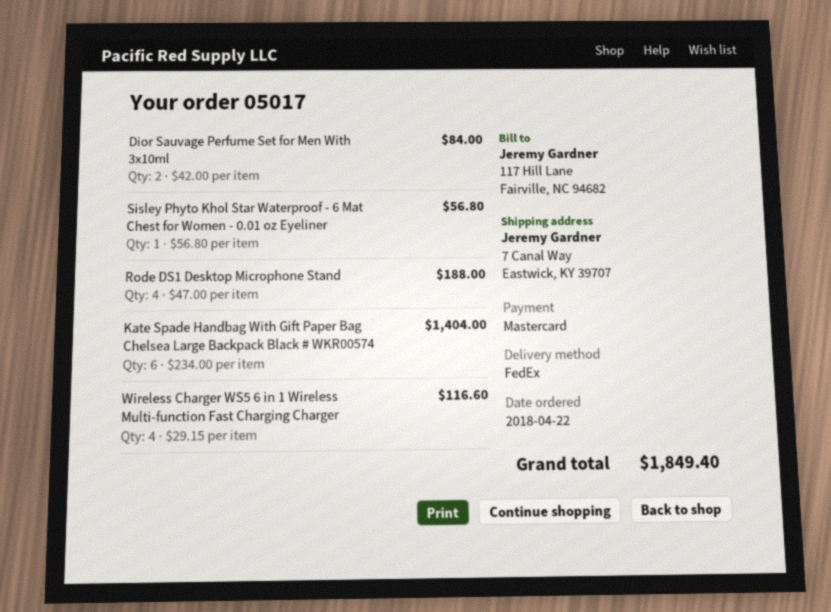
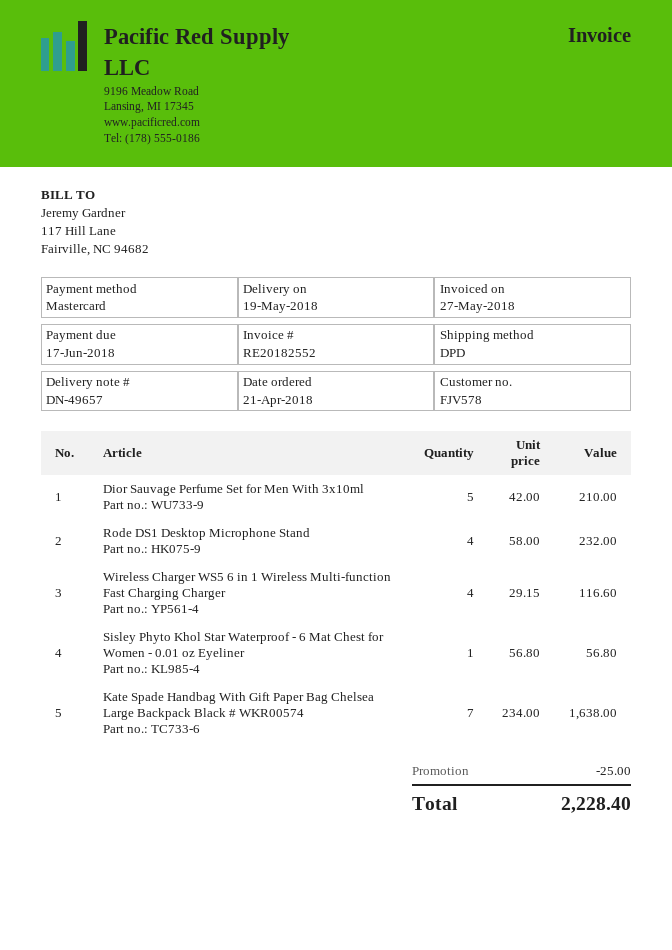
order date: 2018-04-22 -> 2018-04-21
shipping method: FedEx -> DPD
Dior Sauvage Perfume Set for Men With 3x10ml: 2 x 42.00 = 84.00 -> 5 x 42.00 = 210.00
Rode DS1 Desktop Microphone Stand: 4 x 47.00 = 188.00 -> 4 x 58.00 = 232.00
Kate Spade Handbag With Gift Paper Bag Chelsea Large Backpack Black # WKR00574: 6 x 234.00 = 1404.00 -> 7 x 234.00 = 1638.00
discount: none -> 25.00
total: 1849.40 -> 2228.40

